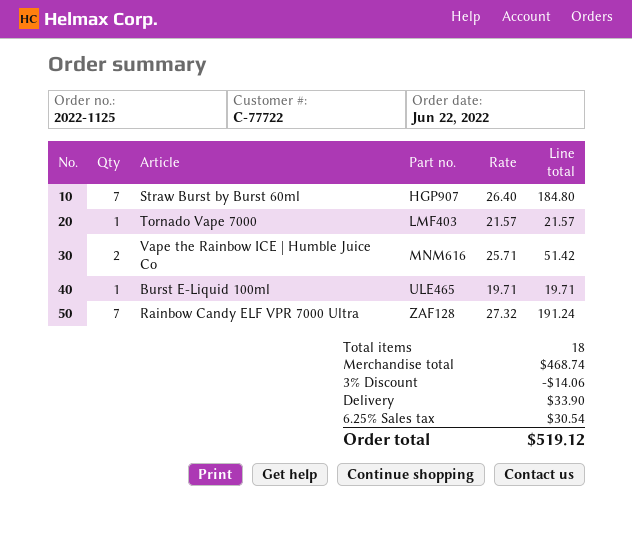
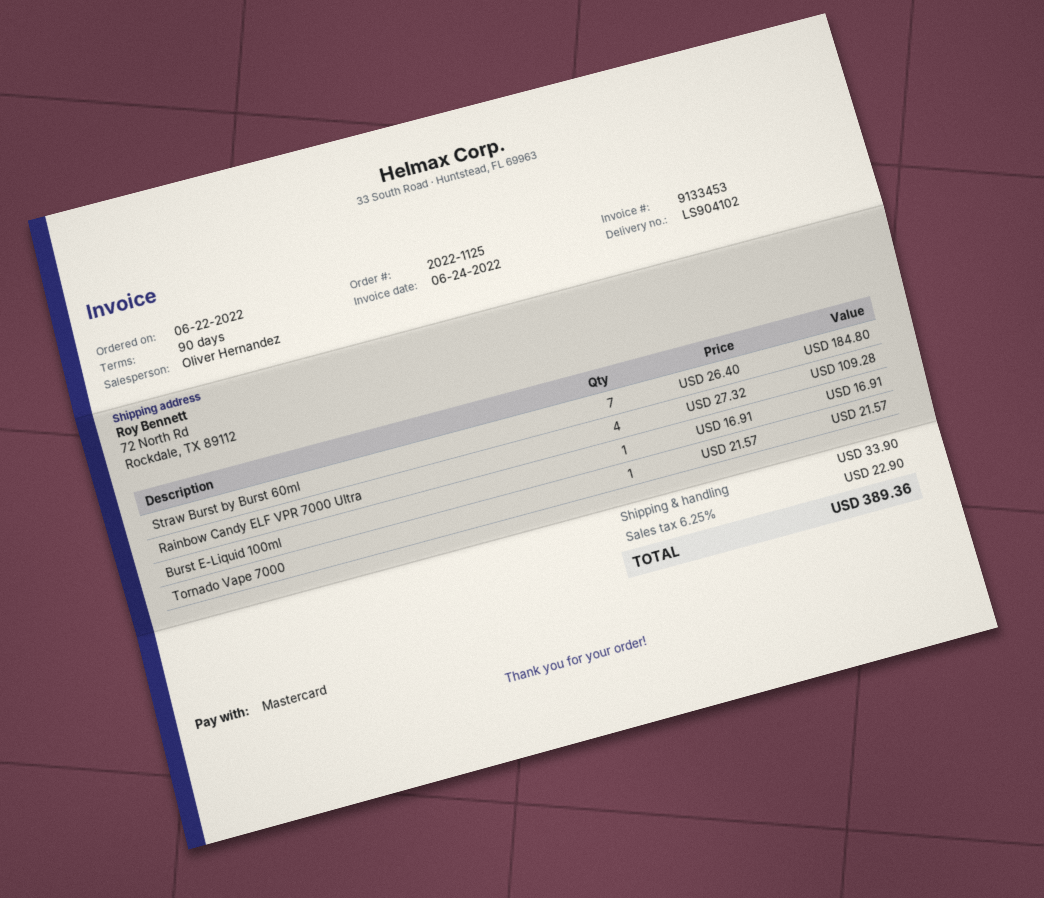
Vape the Rainbow ICE | Humble Juice Co: 2 x 25.71 = 51.42 -> none
Burst E-Liquid 100ml: 1 x 19.71 = 19.71 -> 1 x 16.91 = 16.91
Rainbow Candy ELF VPR 7000 Ultra: 7 x 27.32 = 191.24 -> 4 x 27.32 = 109.28
discount: 3% = 14.06 -> none
tax: 6.25% = 30.54 -> 6.25% = 22.90
total: 519.12 -> 389.36

